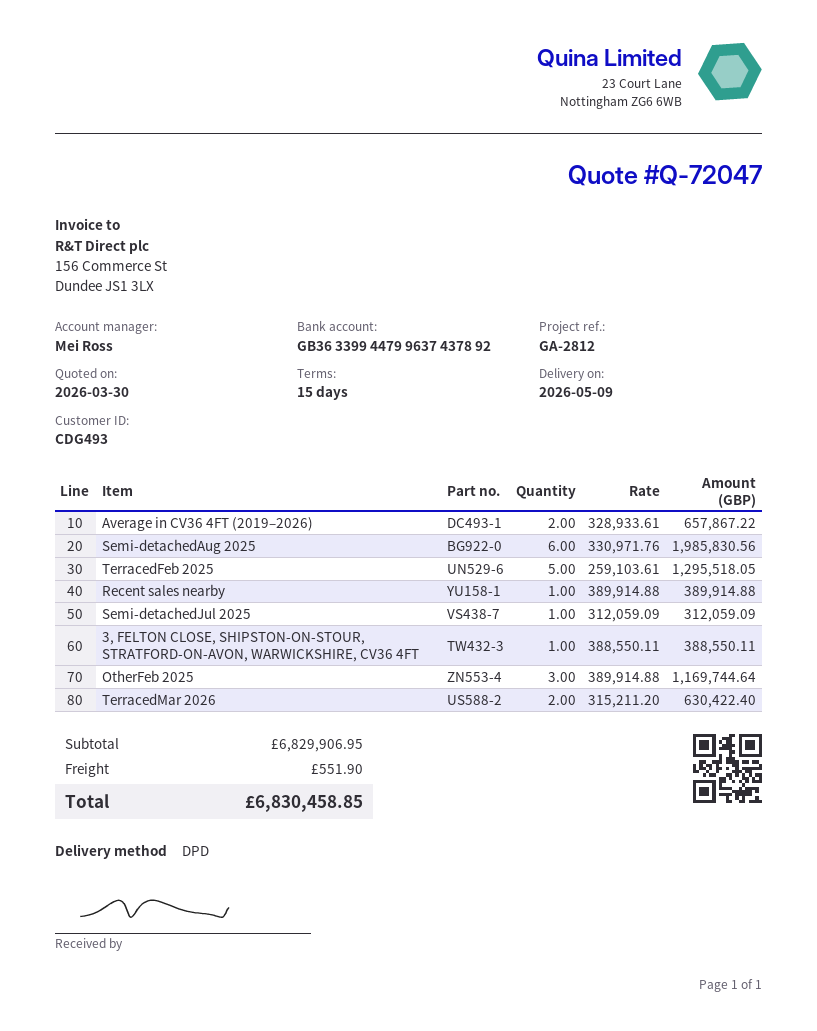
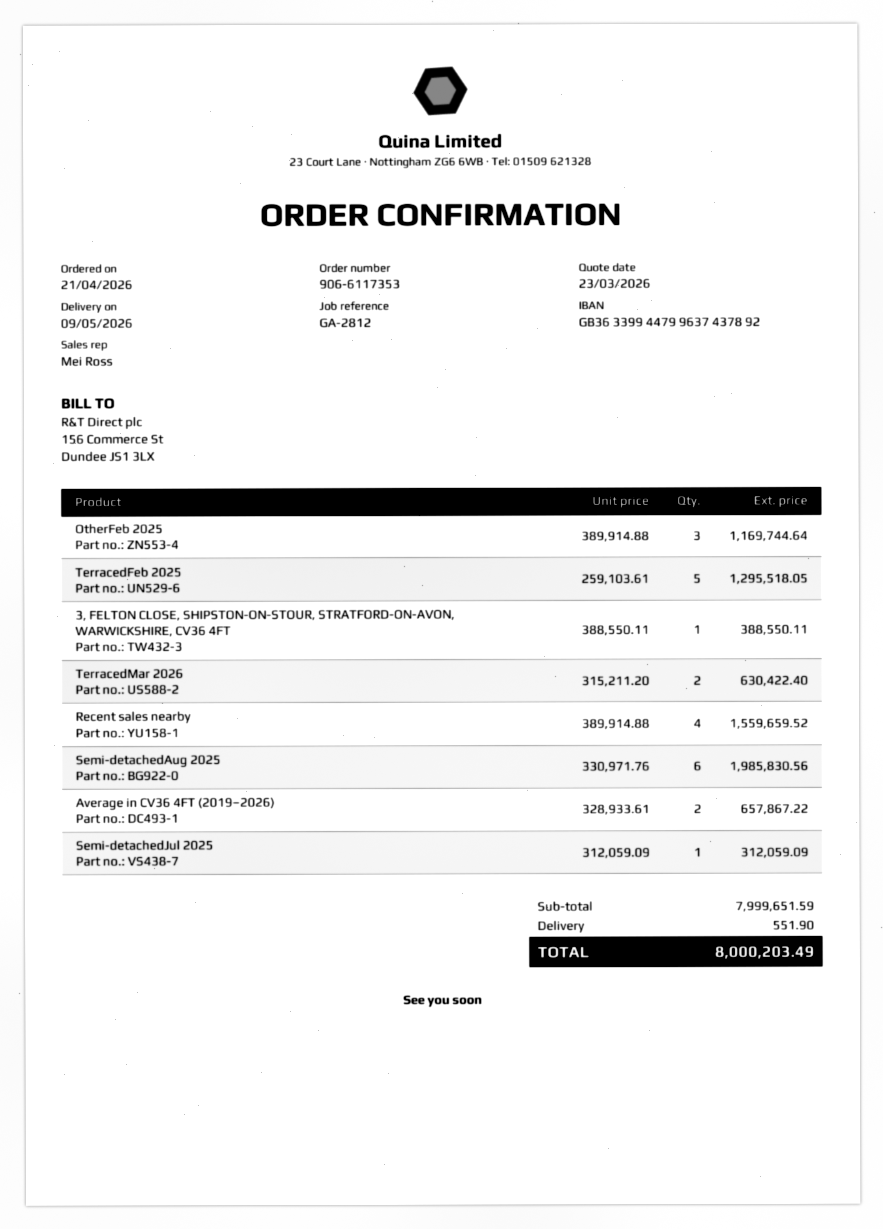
quote date: 2026-03-30 -> 2026-03-23
Recent sales nearby: 1 x 389914.88 = 389914.88 -> 4 x 389914.88 = 1559659.52
subtotal: 6829906.95 -> 7999651.59
total: 6830458.85 -> 8000203.49

